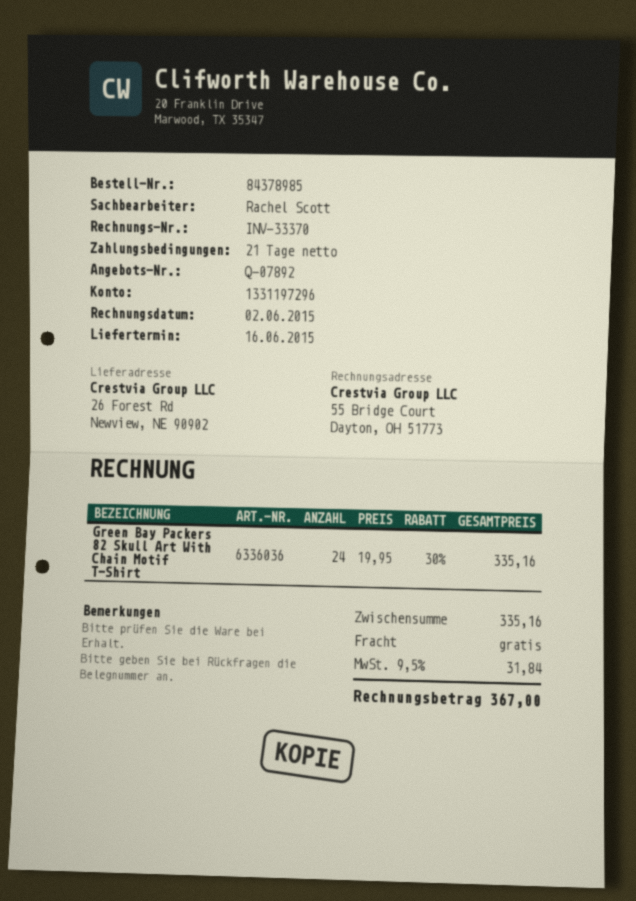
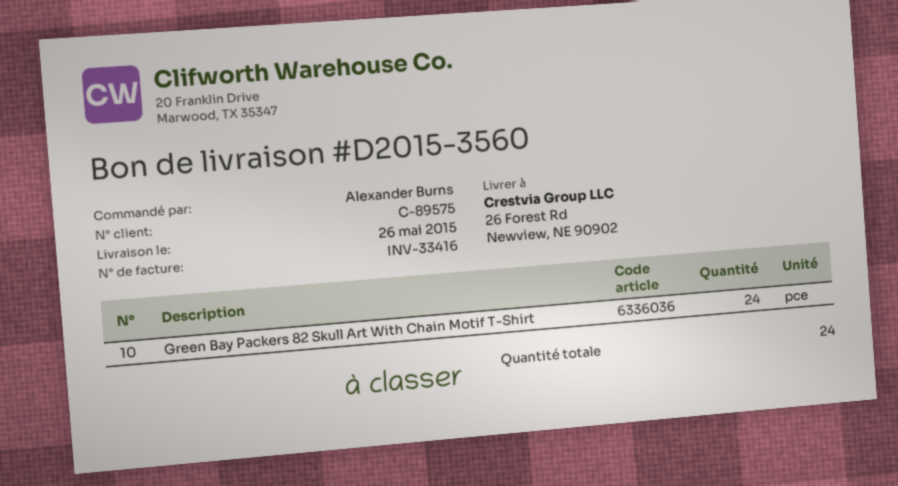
delivery date: 2015-06-16 -> 2015-05-26
invoice number: INV-33370 -> INV-33416

